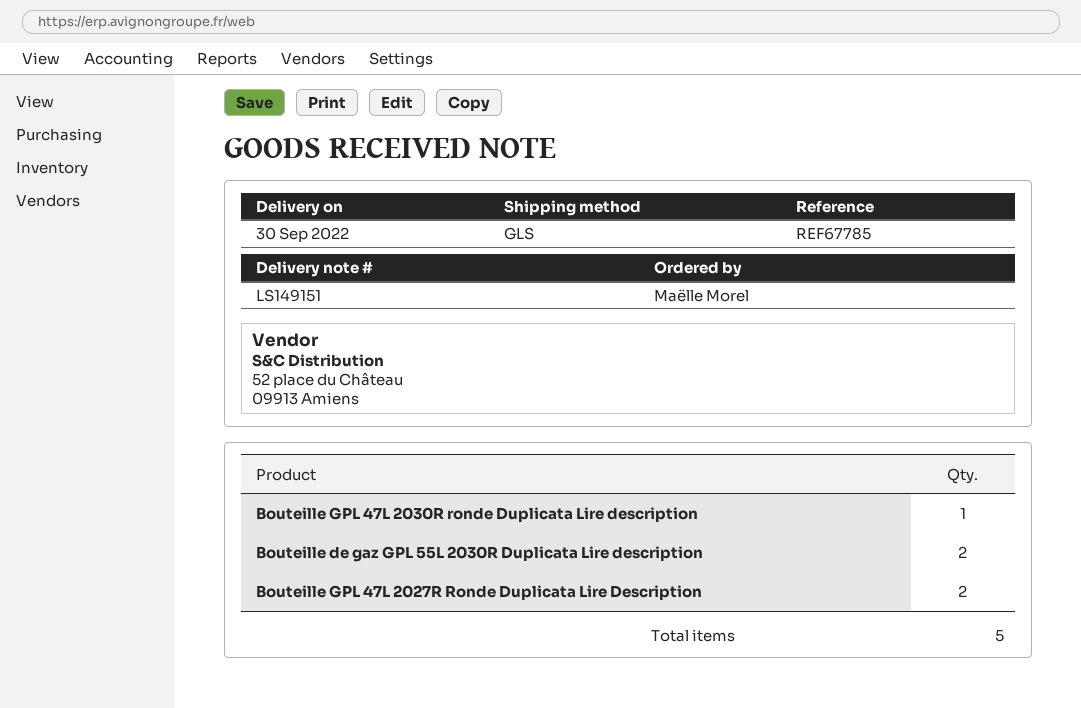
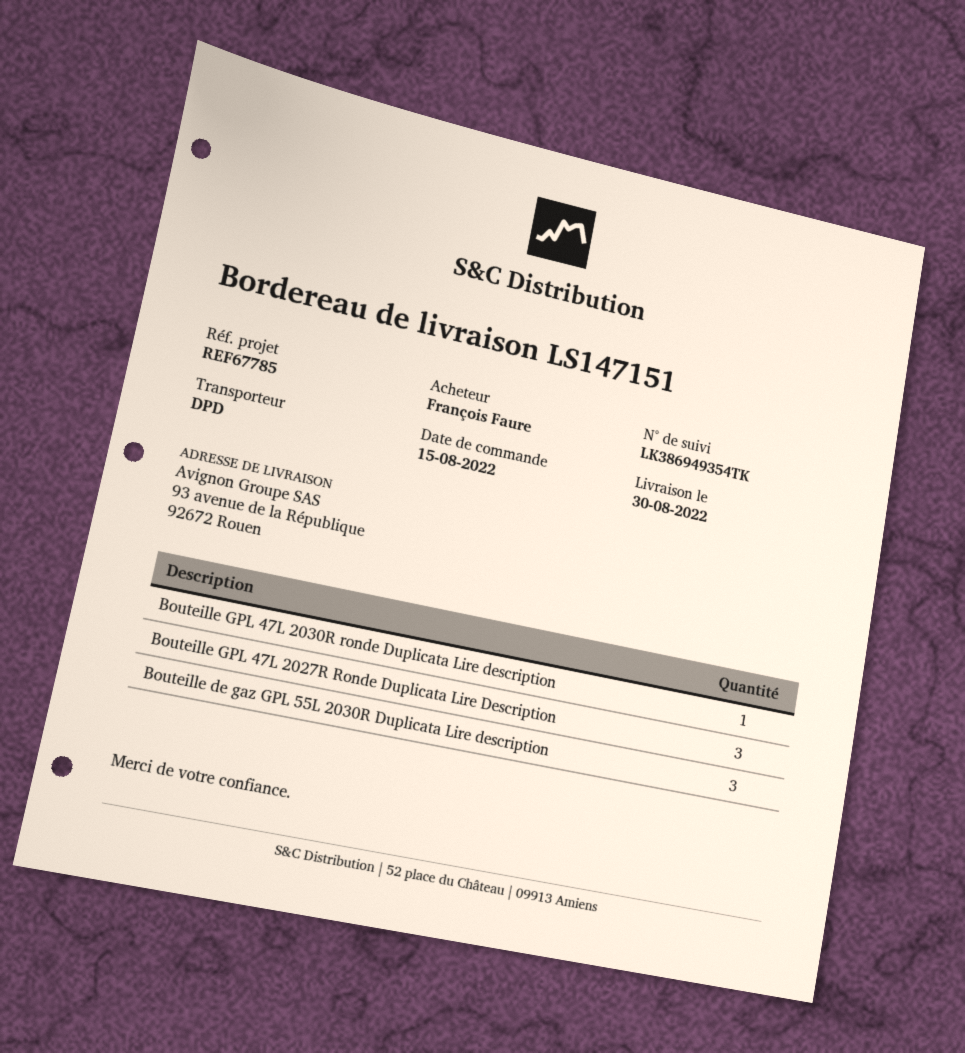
delivery note number: LS149151 -> LS147151
delivery date: 2022-09-30 -> 2022-08-30
ordered by: Maëlle Morel -> François Faure
shipping method: GLS -> DPD
Bouteille de gaz GPL 55L 2030R Duplicata Lire description: 2 -> 3
Bouteille GPL 47L 2027R Ronde Duplicata Lire Description: 2 -> 3

